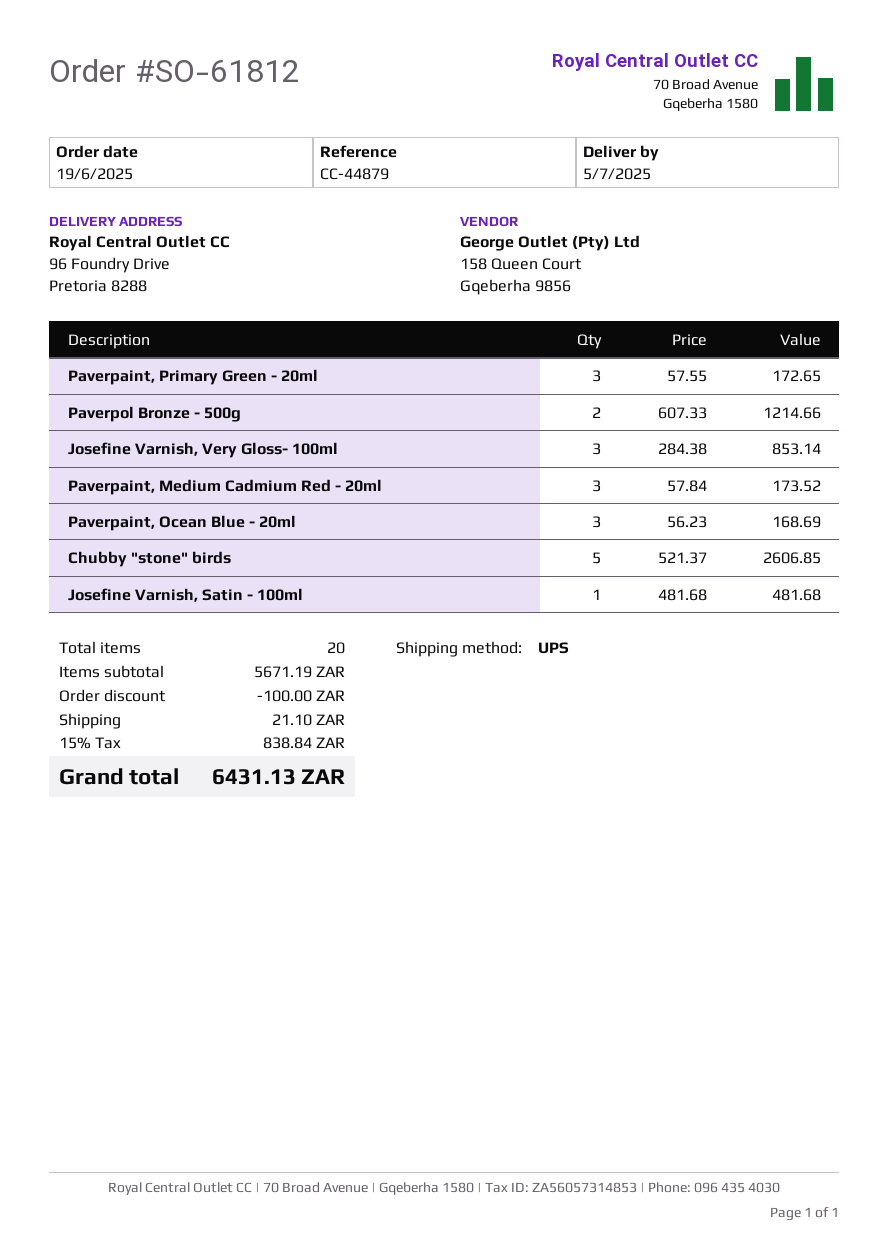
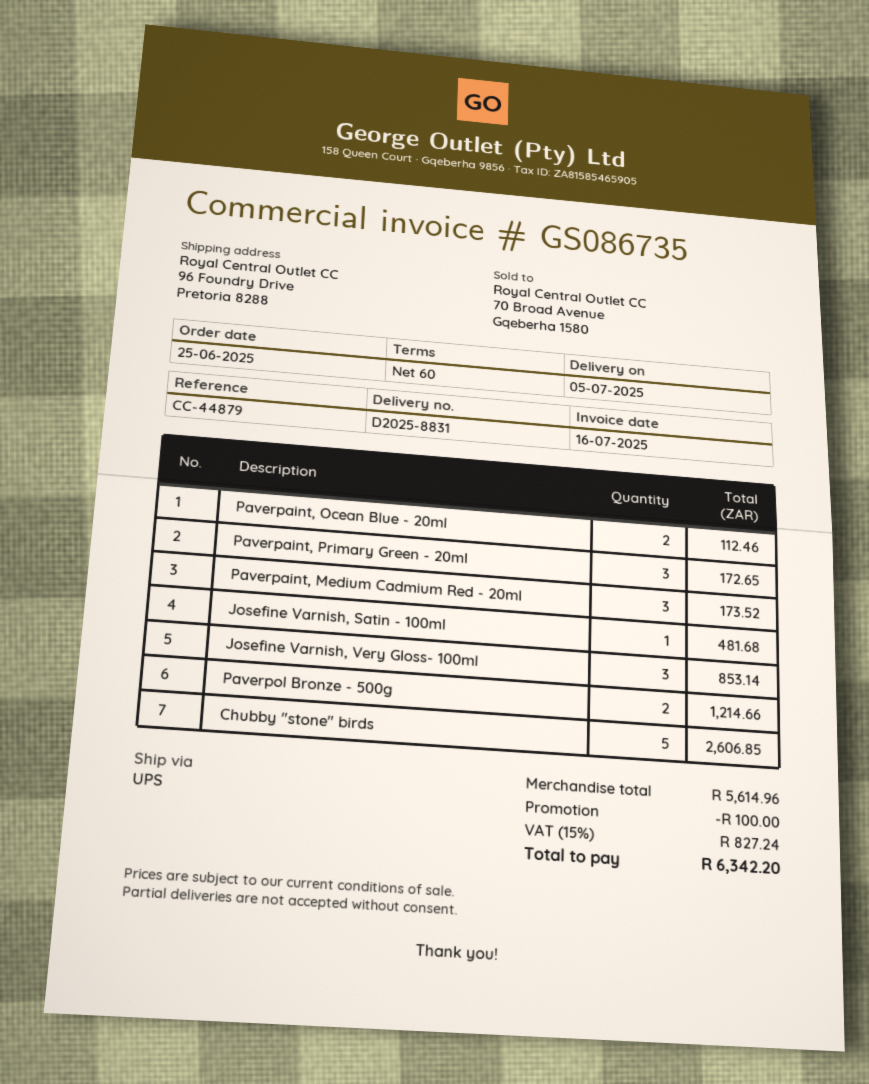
order date: 2025-06-19 -> 2025-06-25
Paverpaint, Ocean Blue - 20ml: 3 for 168.69 -> 2 for 112.46
subtotal: 5671.19 -> 5614.96
shipping: 21.10 -> none
tax: 15% = 838.84 -> 15% = 827.24
total: 6431.13 -> 6342.20

